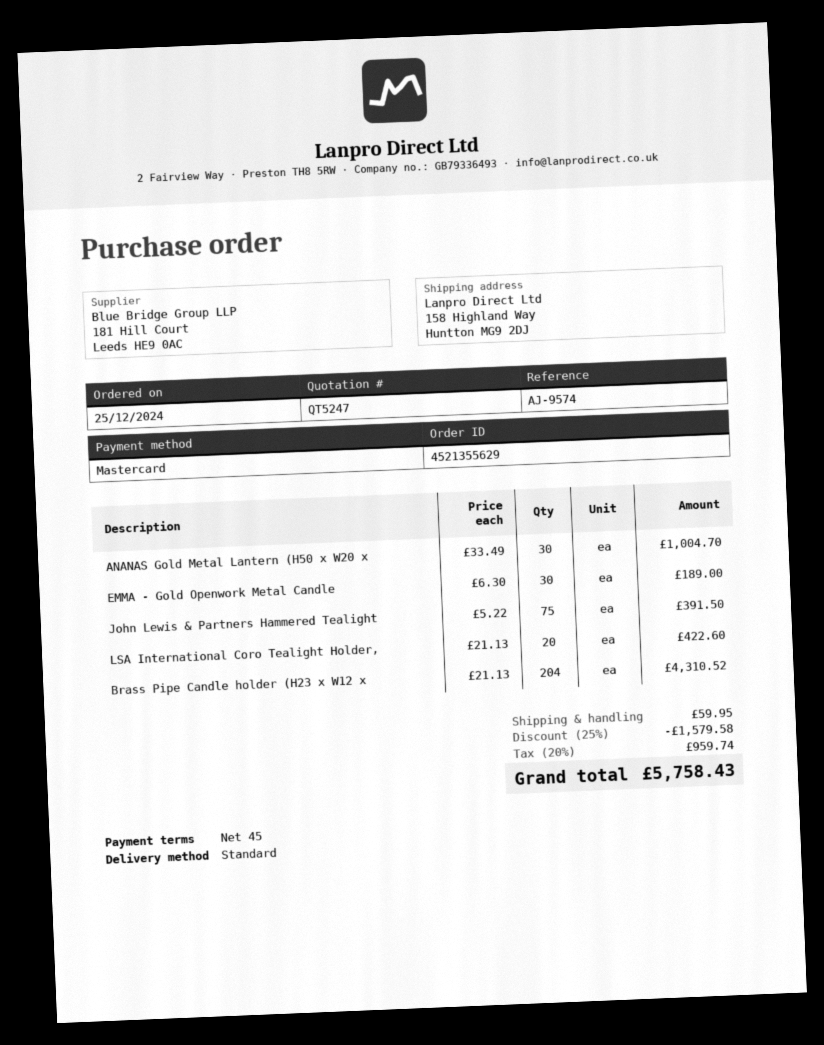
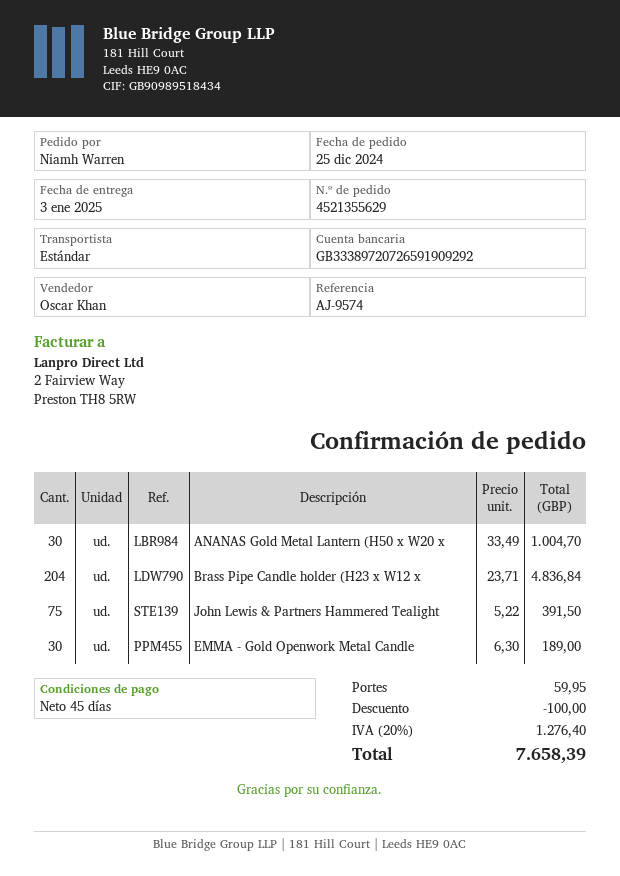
LSA International Coro Tealight Holder,: 20 x 21.13 = 422.60 -> none
Brass Pipe Candle holder (H23 x W12 x: 204 x 21.13 = 4310.52 -> 204 x 23.71 = 4836.84
discount: 1579.58 -> 100.00
tax: 20% = 959.74 -> 20% = 1276.40
total: 5758.43 -> 7658.39

